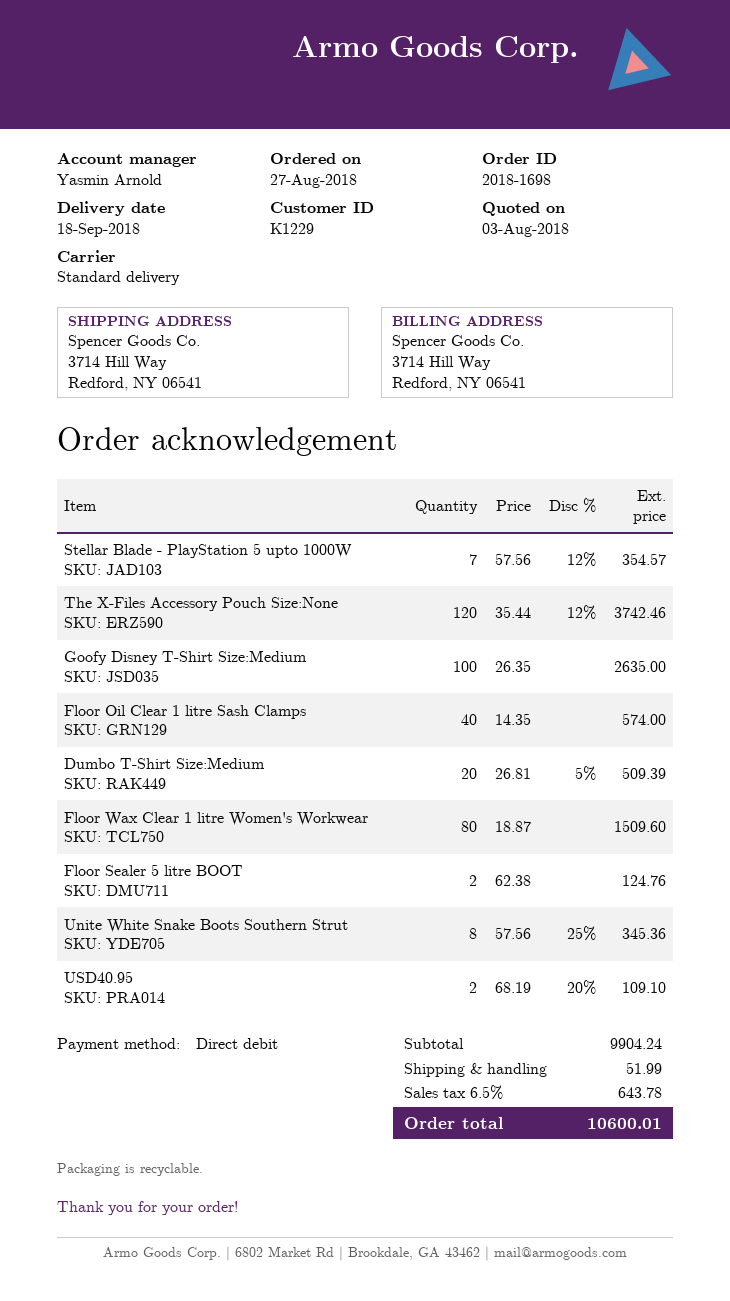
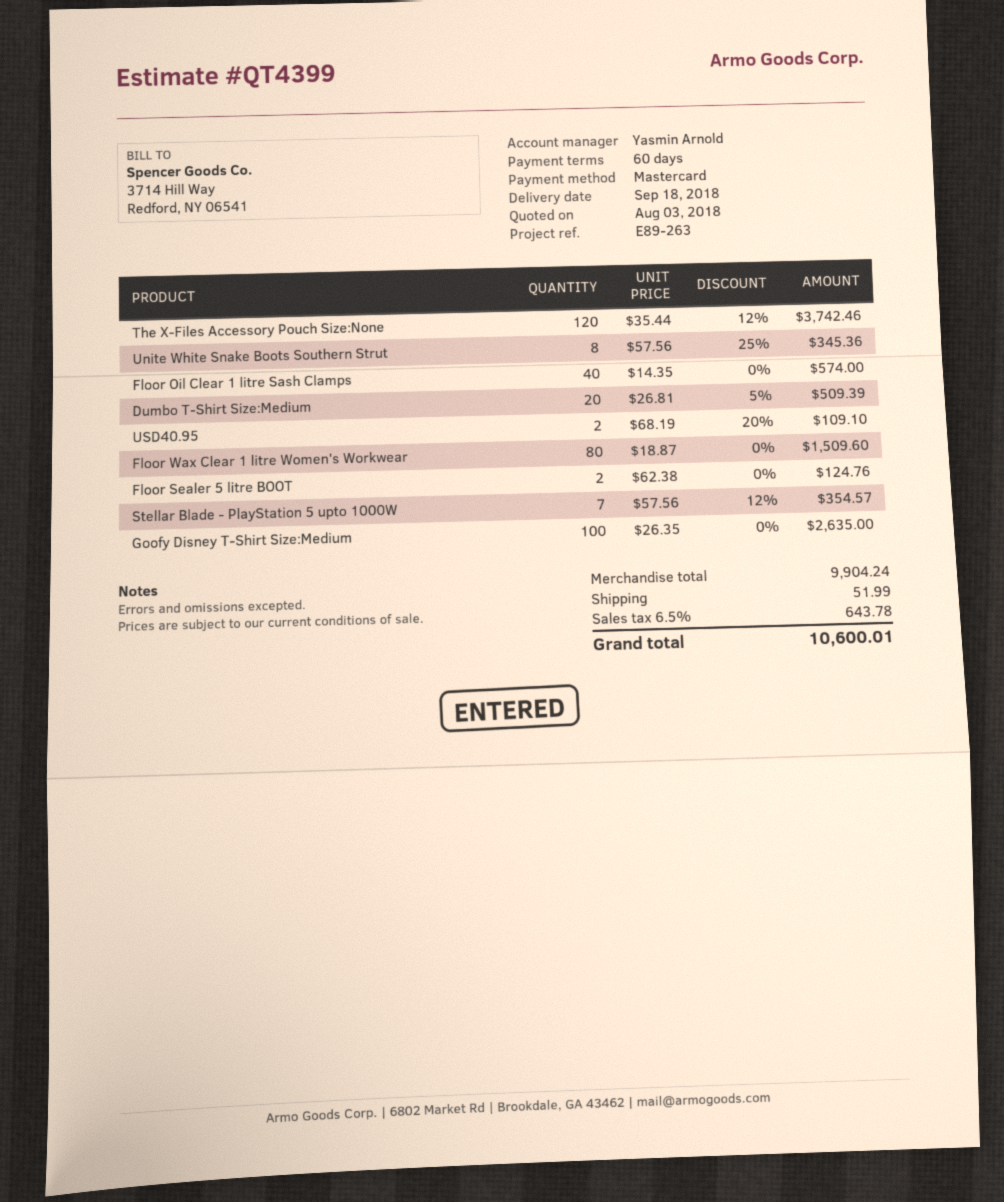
payment method: direct debit -> Mastercard

